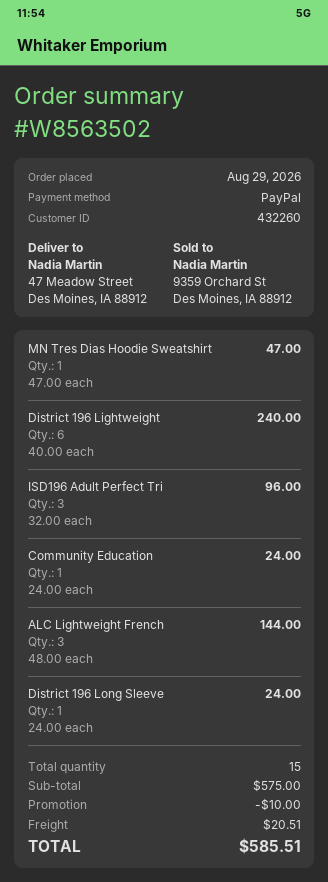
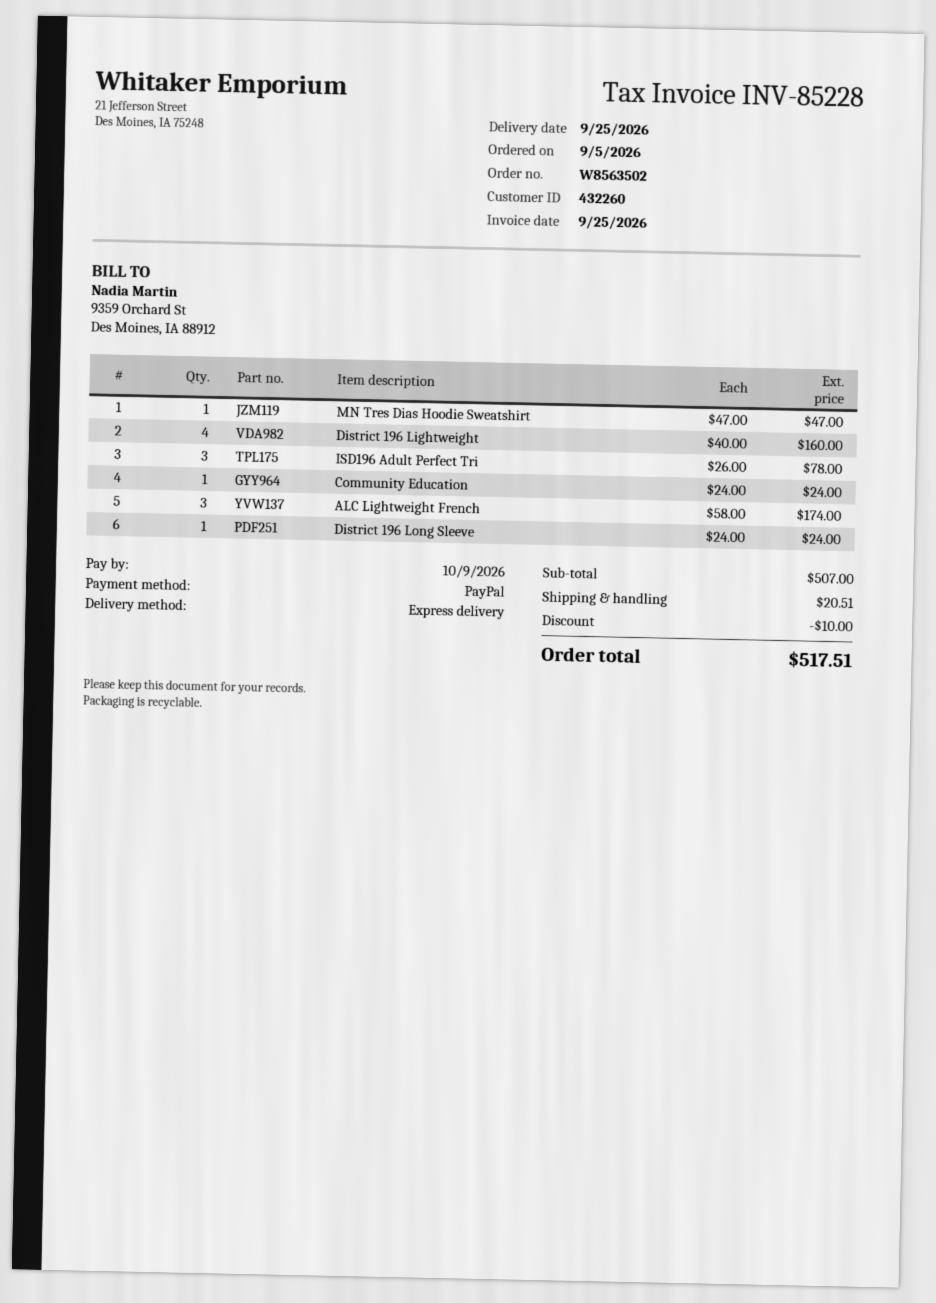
order date: 2026-08-29 -> 2026-09-05
District 196 Lightweight: 6 x 40.00 = 240.00 -> 4 x 40.00 = 160.00
ISD196 Adult Perfect Tri: 3 x 32.00 = 96.00 -> 3 x 26.00 = 78.00
ALC Lightweight French: 3 x 48.00 = 144.00 -> 3 x 58.00 = 174.00
subtotal: 575.00 -> 507.00
total: 585.51 -> 517.51

